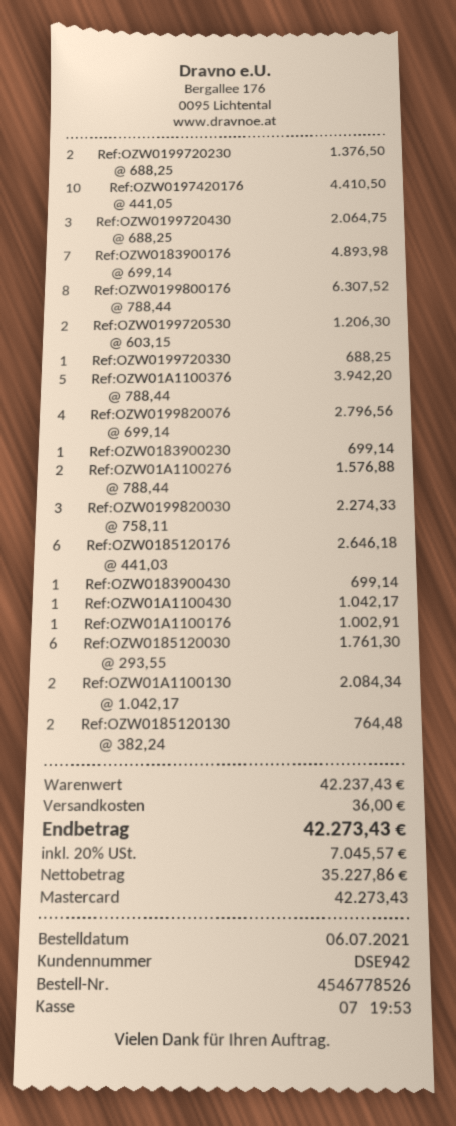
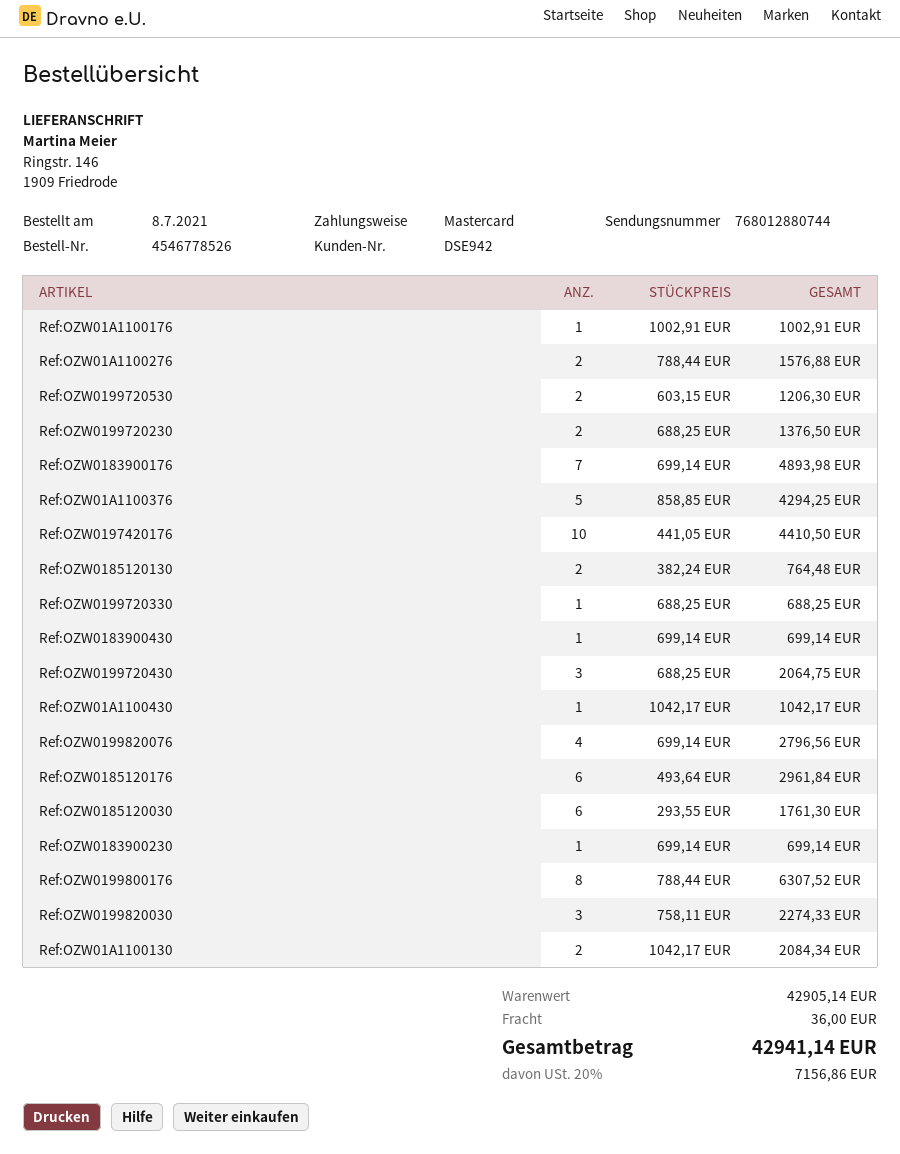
order date: 2021-07-06 -> 2021-07-08
Ref:OZW01A1100376: 5 x 788.44 = 3942.20 -> 5 x 858.85 = 4294.25
Ref:OZW0185120176: 6 x 441.03 = 2646.18 -> 6 x 493.64 = 2961.84
subtotal: 42237.43 -> 42905.14
tax: 20% = 7045.57 -> 20% = 7156.86
total: 42273.43 -> 42941.14

